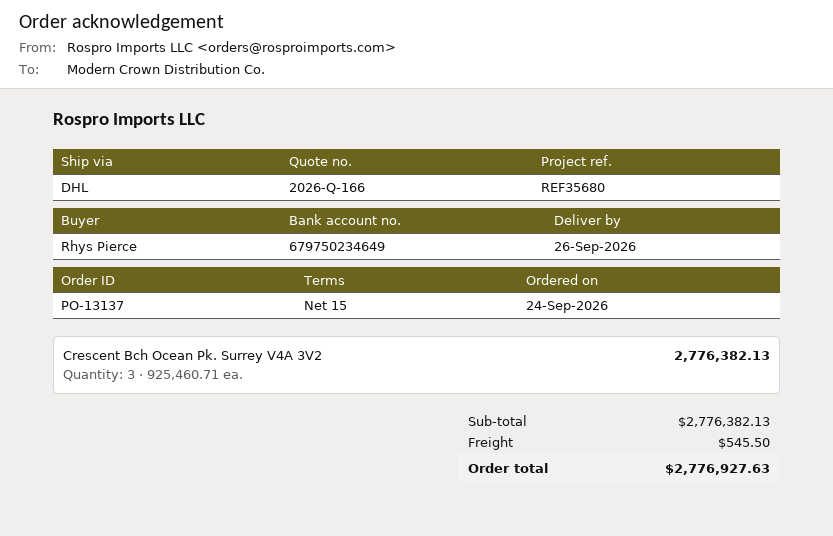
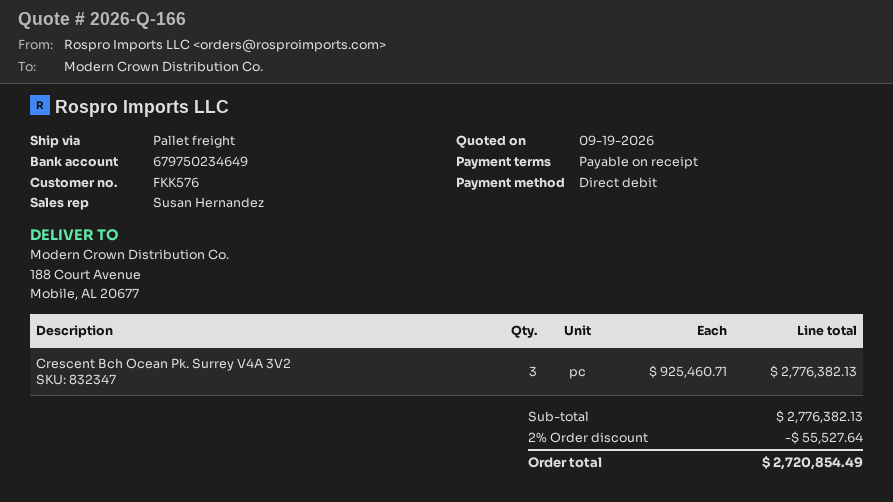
payment terms: 15 days -> on receipt
shipping method: DHL -> pallet freight
discount: none -> 2% = 55527.64
shipping: 545.50 -> none
total: 2776927.63 -> 2720854.49

